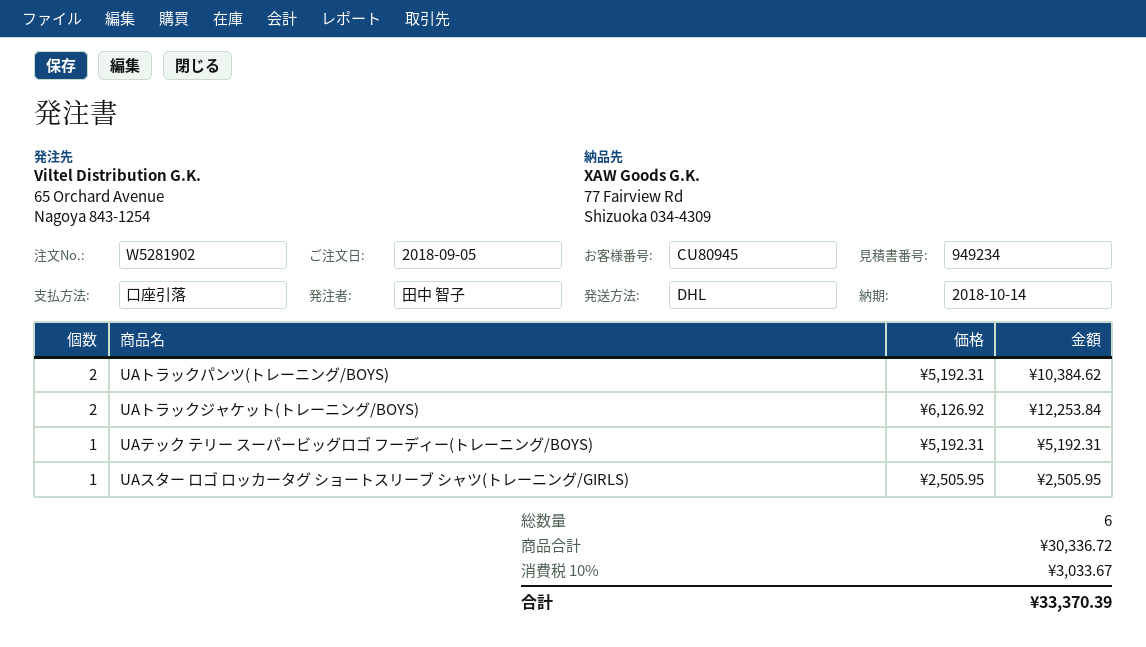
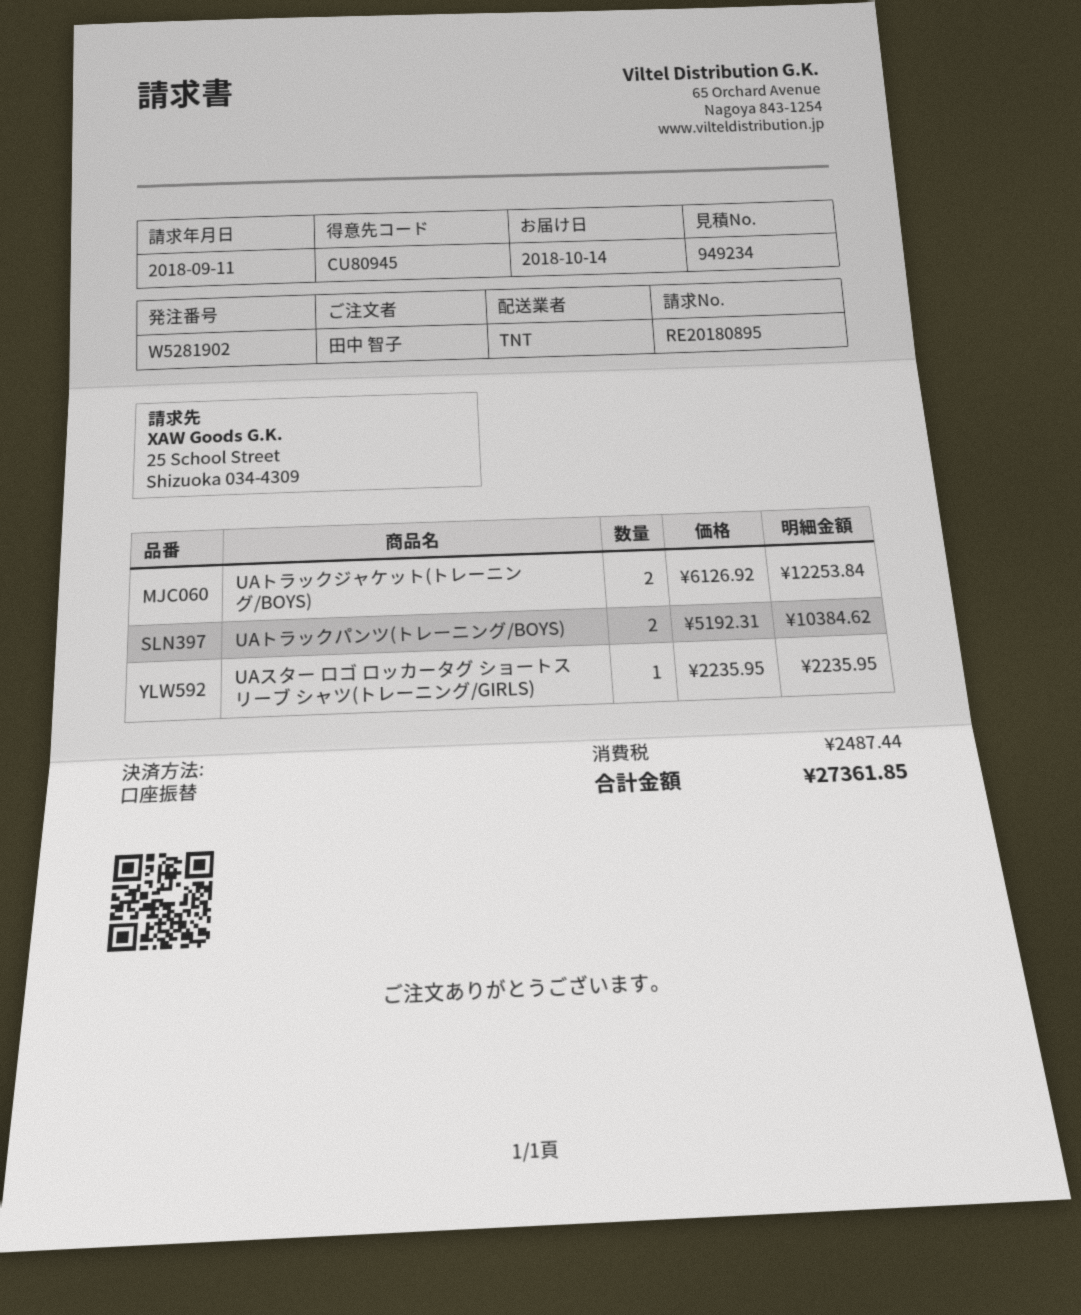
shipping method: DHL -> TNT
UAテック テリー スーパービッグロゴ フーディー(トレーニング/BOYS): 1 x 5192.31 = 5192.31 -> none
UAスター ロゴ ロッカータグ ショートスリーブ シャツ(トレーニング/GIRLS): 1 x 2505.95 = 2505.95 -> 1 x 2235.95 = 2235.95
tax: 3033.67 -> 2487.44
total: 33370.39 -> 27361.85

